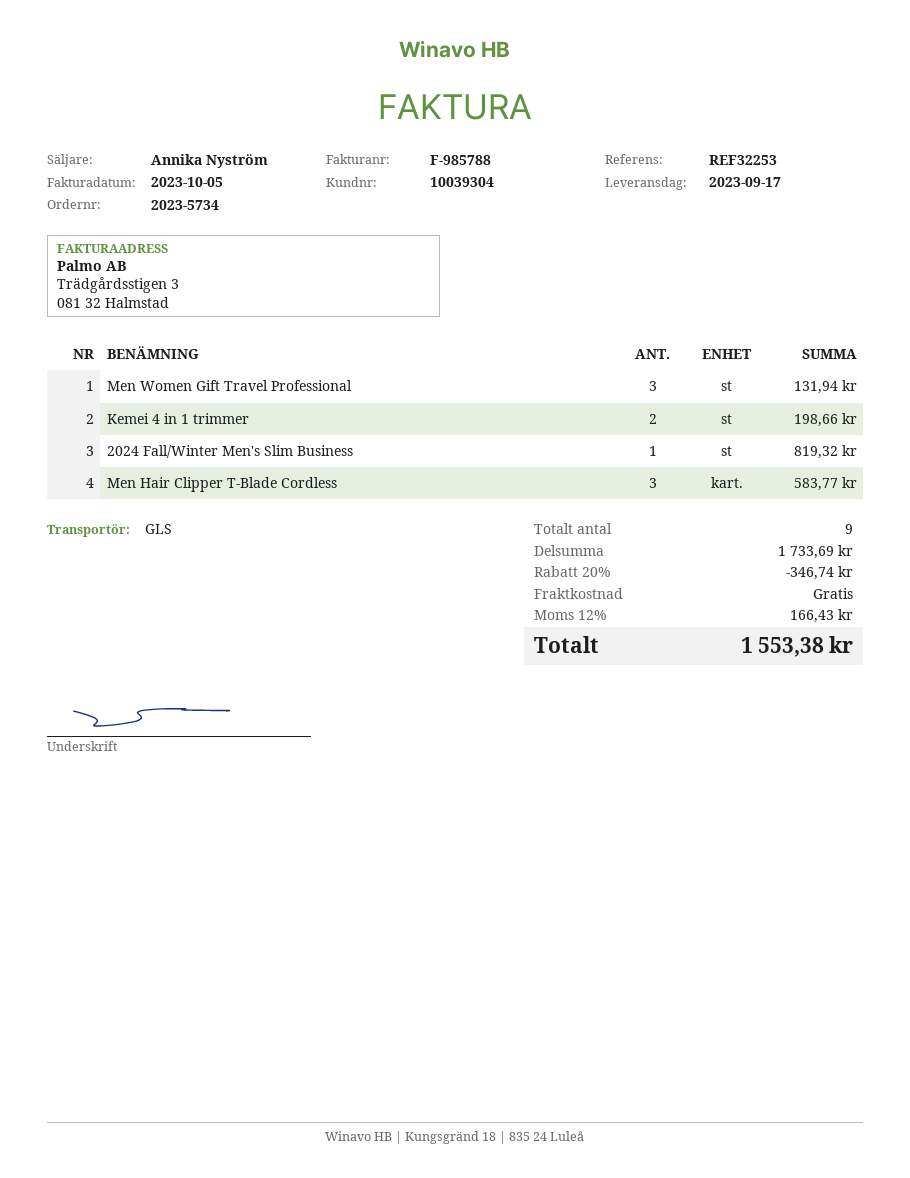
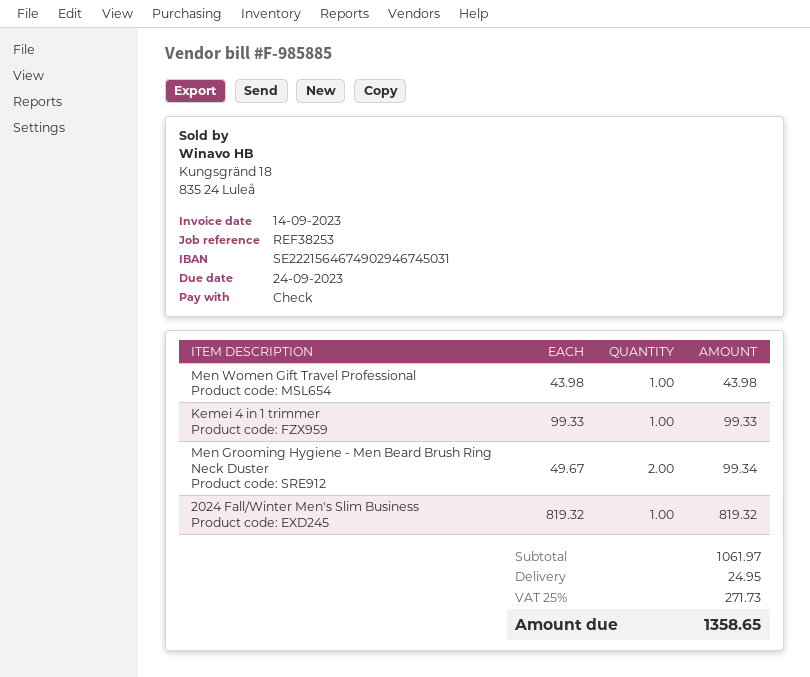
invoice number: F-985788 -> F-985885
invoice date: 2023-10-05 -> 2023-09-14
reference: REF32253 -> REF38253
Men Women Gift Travel Professional: 3 for 131.94 -> 1 for 43.98
Kemei 4 in 1 trimmer: 2 for 198.66 -> 1 for 99.33
Men Hair Clipper T-Blade Cordless: 3 for 583.77 -> none
Men Grooming Hygiene - Men Beard Brush Ring Neck Duster: none -> 2 for 99.34
subtotal: 1733.69 -> 1061.97
discount: 20% = 346.74 -> none
shipping: 0.00 -> 24.95
tax: 12% = 166.43 -> 25% = 271.73
total: 1553.38 -> 1358.65

